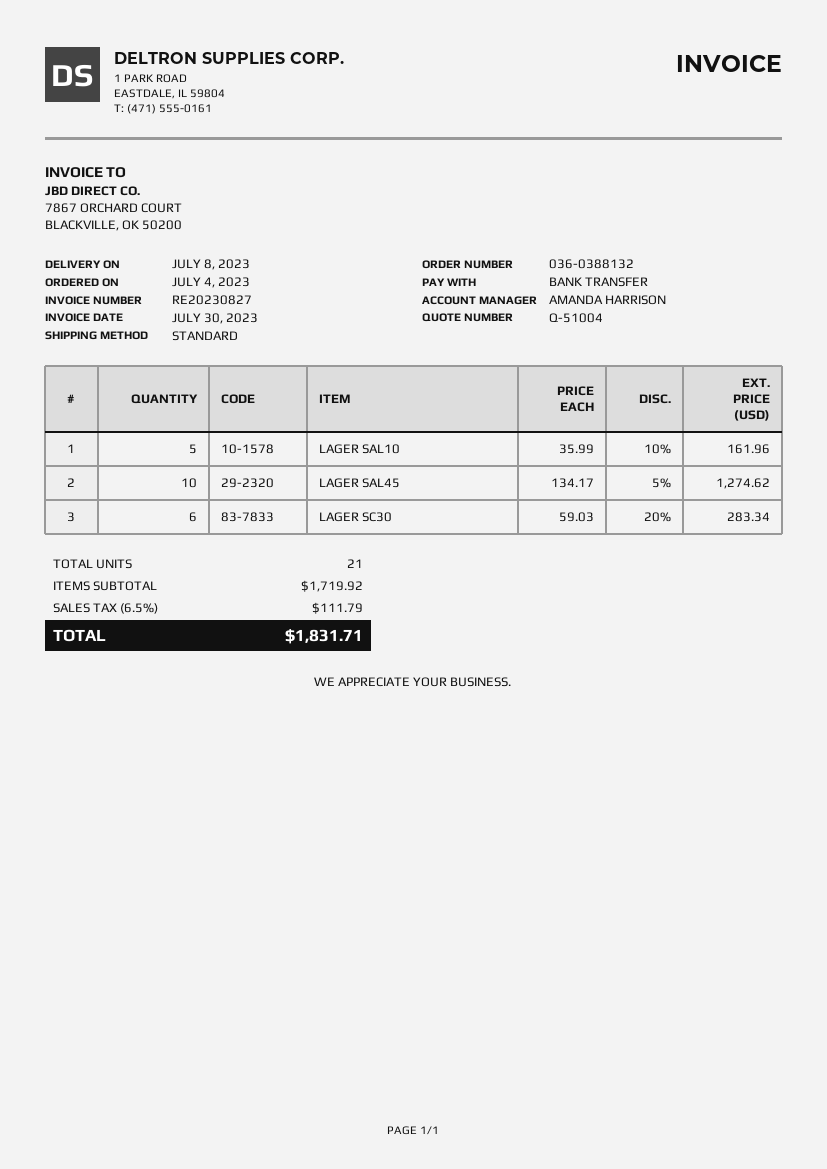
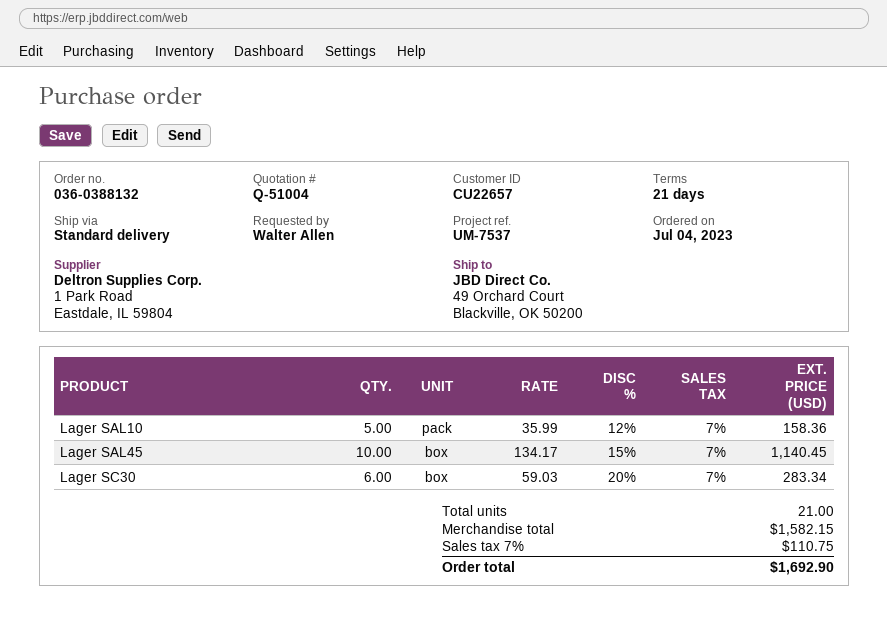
LAGER SAL10: 5 x 35.99 - 10% = 161.96 -> 5 x 35.99 - 12% = 158.36
LAGER SAL45: 10 x 134.17 - 5% = 1274.62 -> 10 x 134.17 - 15% = 1140.45
subtotal: 1719.92 -> 1582.15
tax: 6.5% = 111.79 -> 7% = 110.75
total: 1831.71 -> 1692.90

